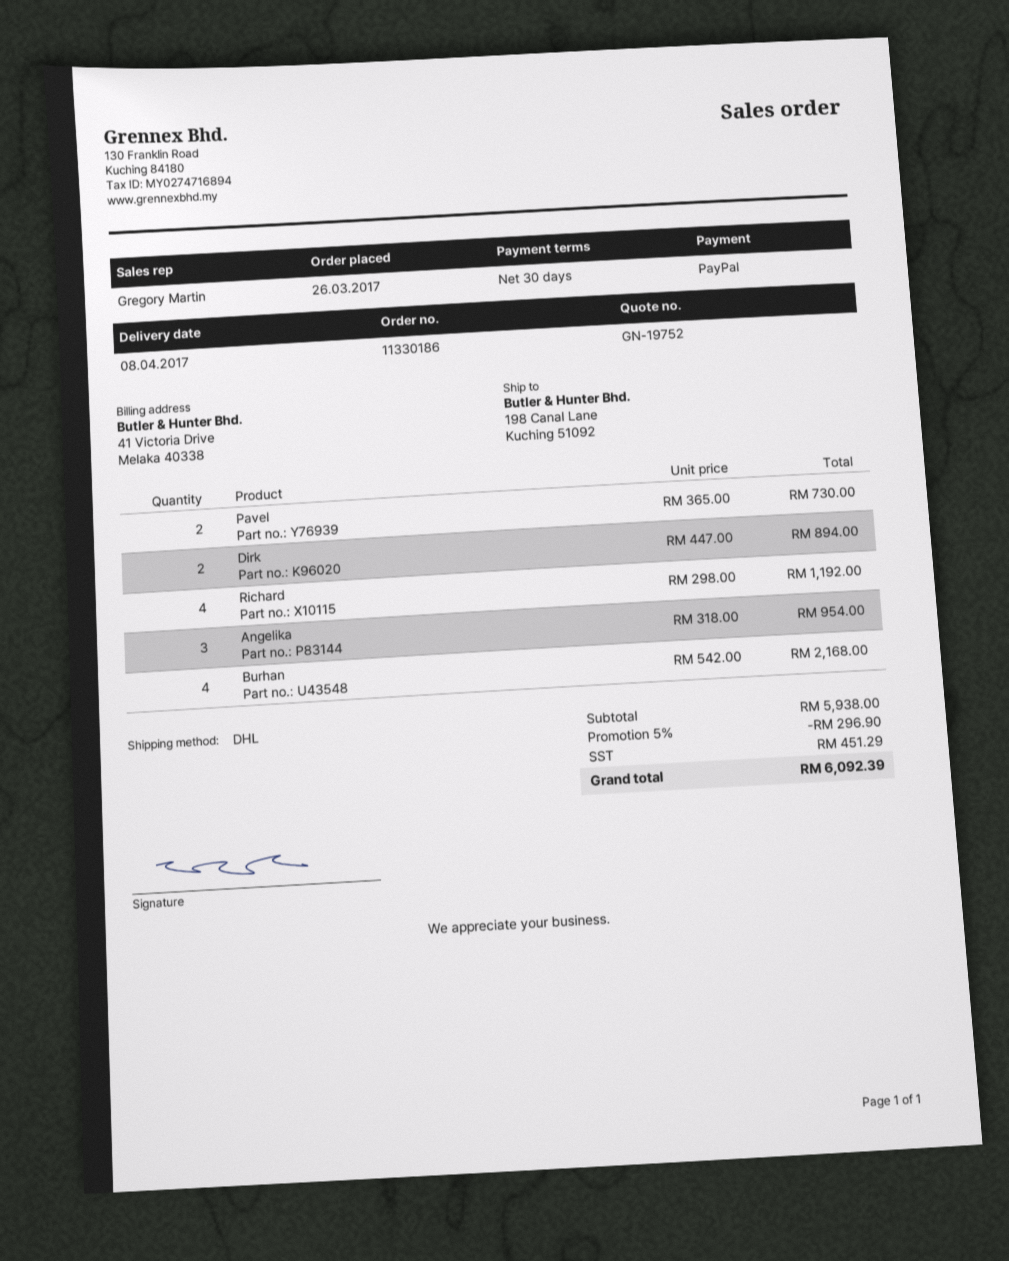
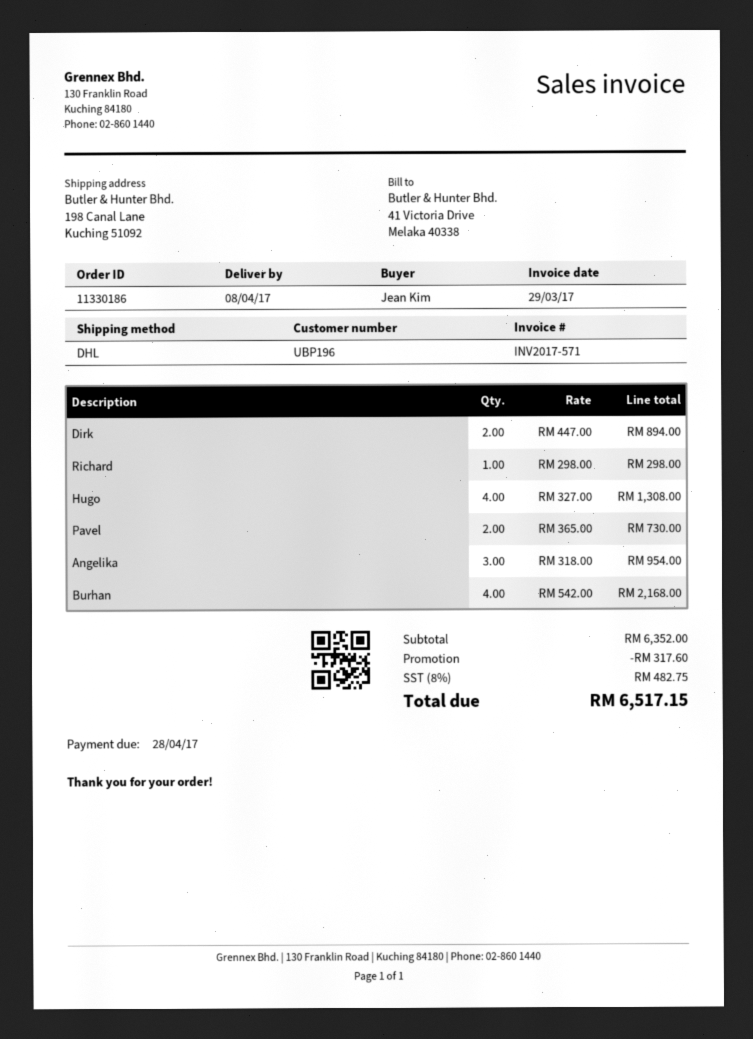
Richard: 4 x 298.00 = 1192.00 -> 1 x 298.00 = 298.00
Hugo: none -> 4 x 327.00 = 1308.00
subtotal: 5938.00 -> 6352.00
discount: 296.90 -> 317.60
tax: 451.29 -> 482.75
total: 6092.39 -> 6517.15

